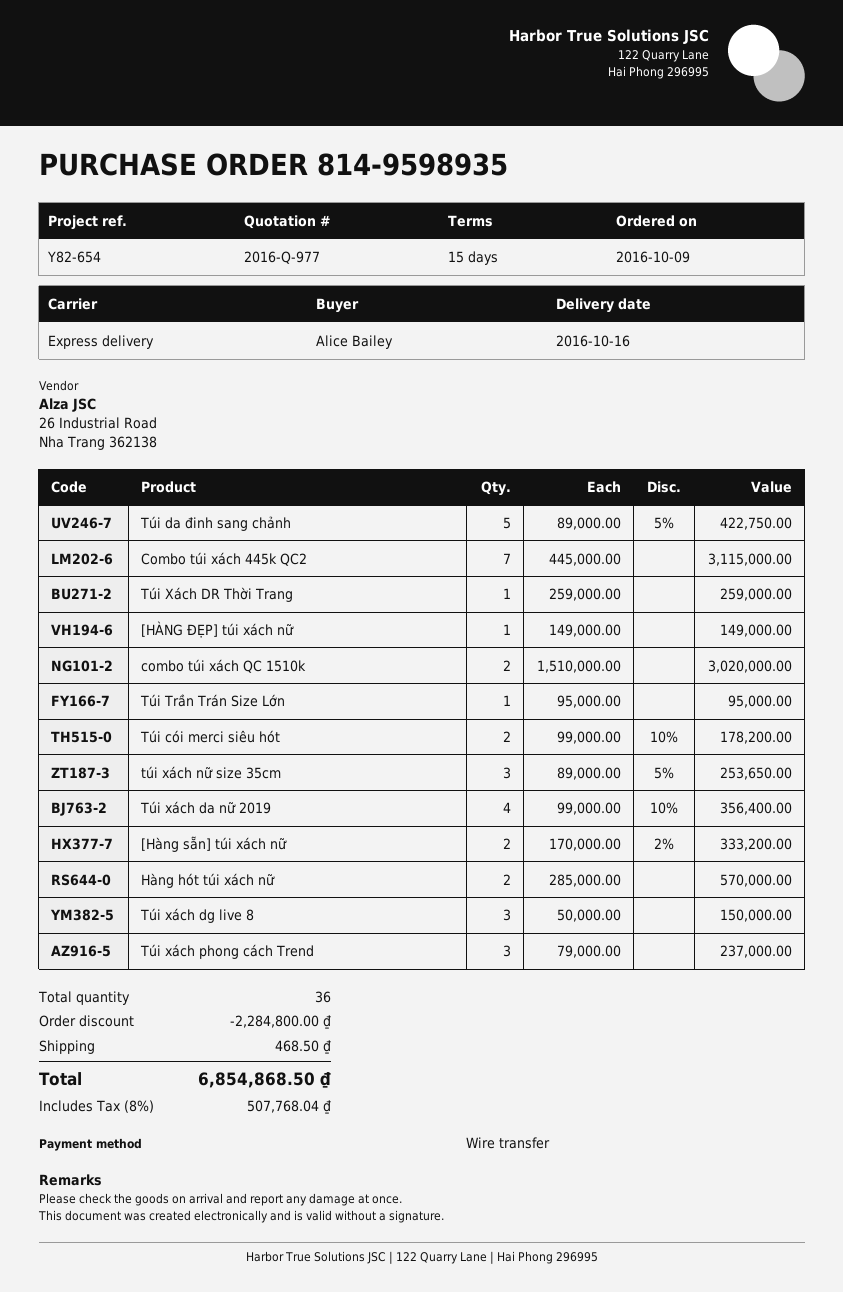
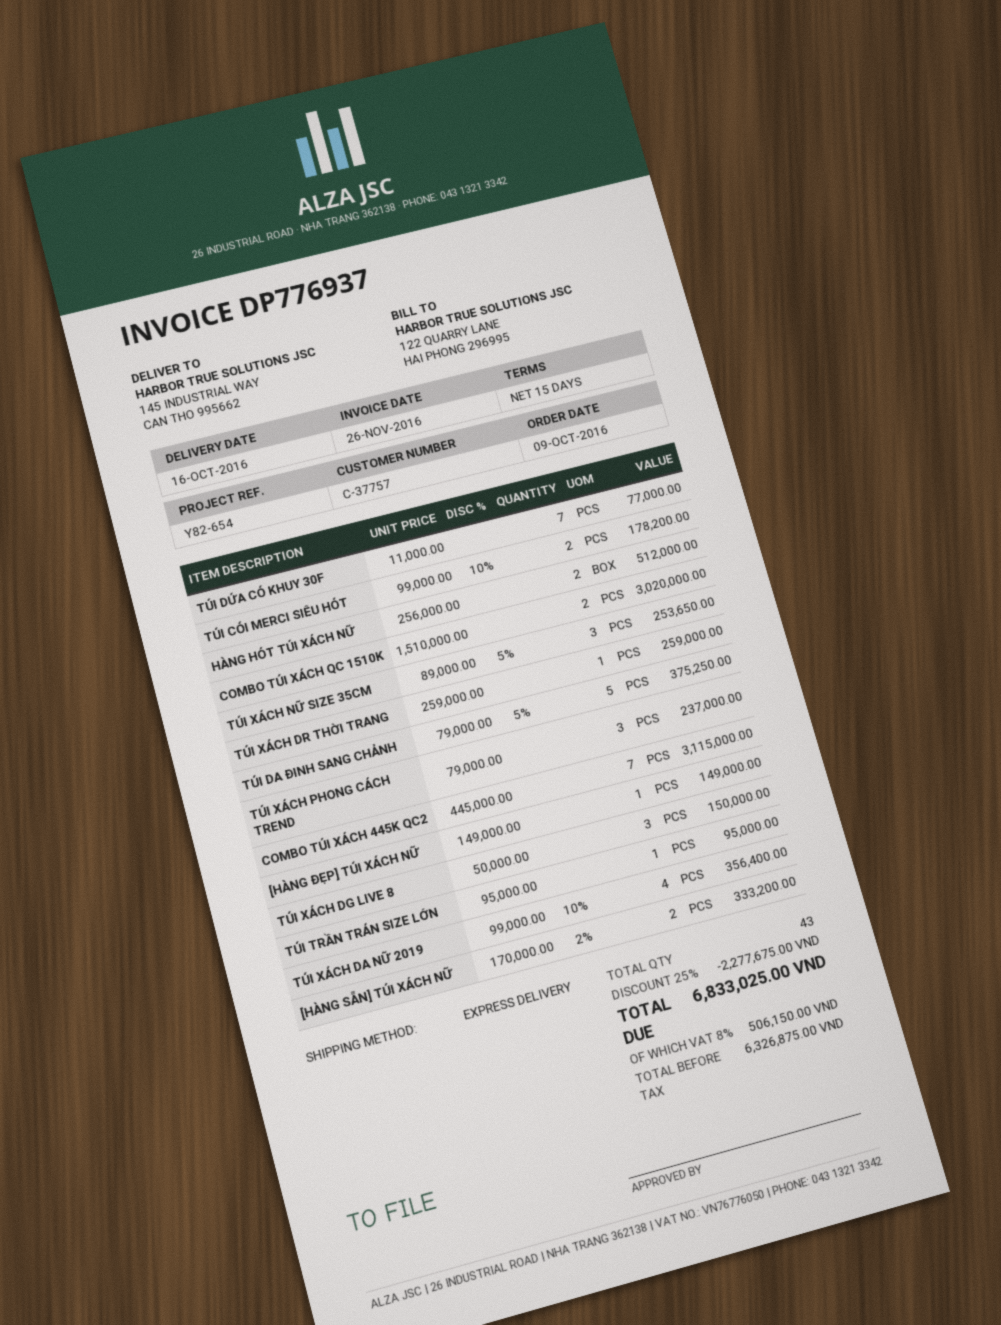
Túi da đinh sang chảnh: 5 x 89000.00 - 5% = 422750.00 -> 5 x 79000.00 - 5% = 375250.00
Hàng hót túi xách nữ: 2 x 285000.00 = 570000.00 -> 2 x 256000.00 = 512000.00
TÚI DỨA CÓ KHUY 30F: none -> 7 x 11000.00 = 77000.00
total quantity: 36 -> 43
discount: 2284800.00 -> 2277675.00
shipping: 468.50 -> none
tax: 8% = 507768.04 -> 8% = 506150.00
total: 6854868.50 -> 6833025.00

